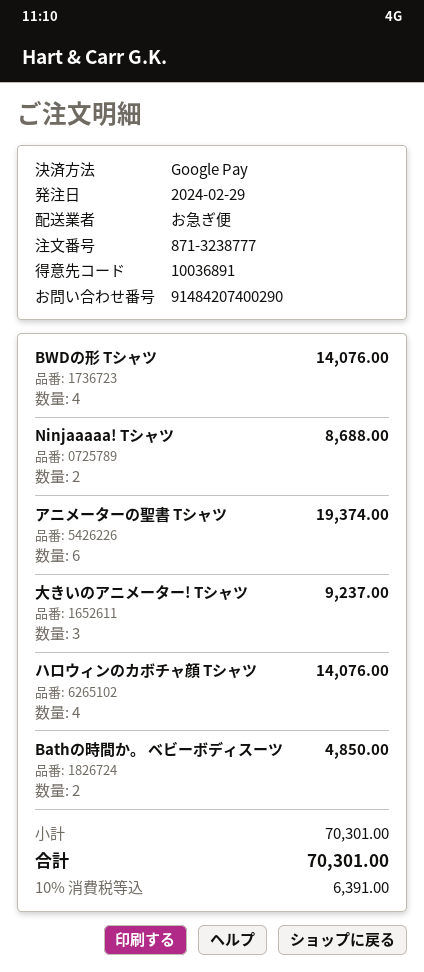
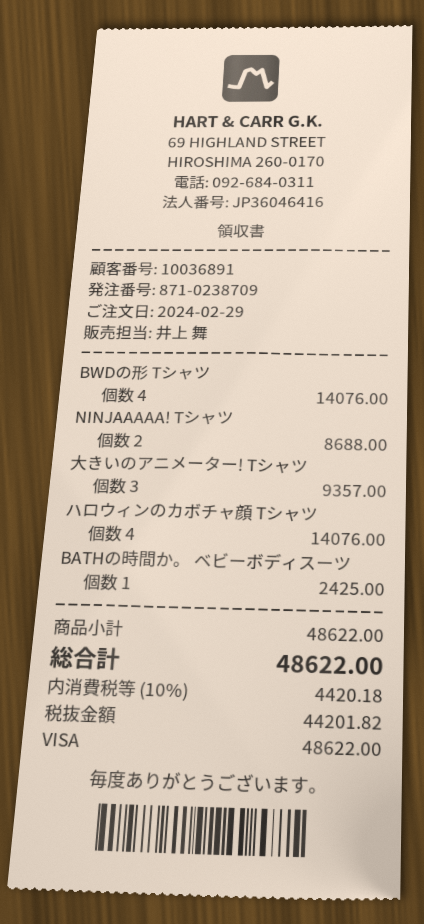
order number: 871-3238777 -> 871-0238709
payment method: Google Pay -> Visa
アニメーターの聖書 Tシャツ: 6 for 19374.00 -> none
大きいのアニメーター! Tシャツ: 3 for 9237.00 -> 3 for 9357.00
Bathの時間か。 ベビーボディスーツ: 2 for 4850.00 -> 1 for 2425.00
subtotal: 70301.00 -> 48622.00
tax: 10% = 6391.00 -> 10% = 4420.18
total: 70301.00 -> 48622.00

